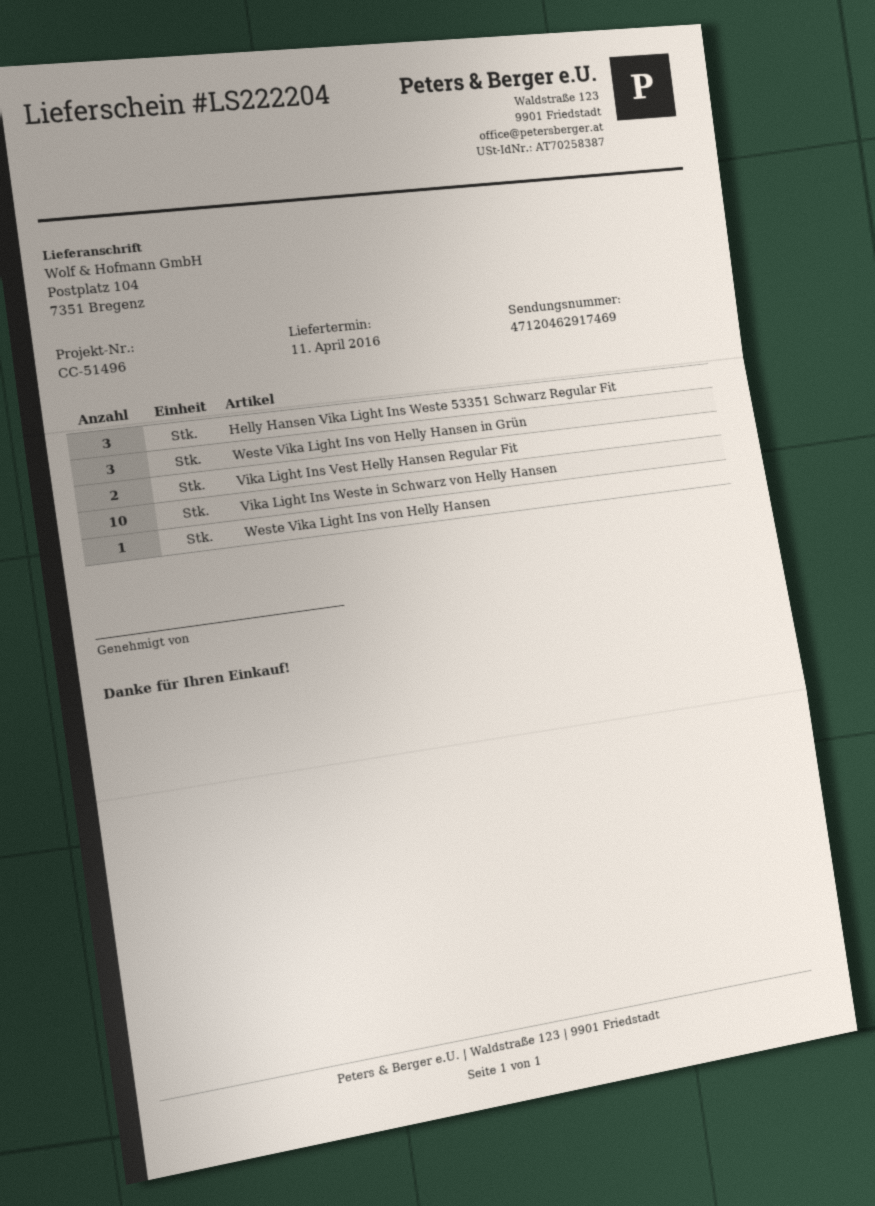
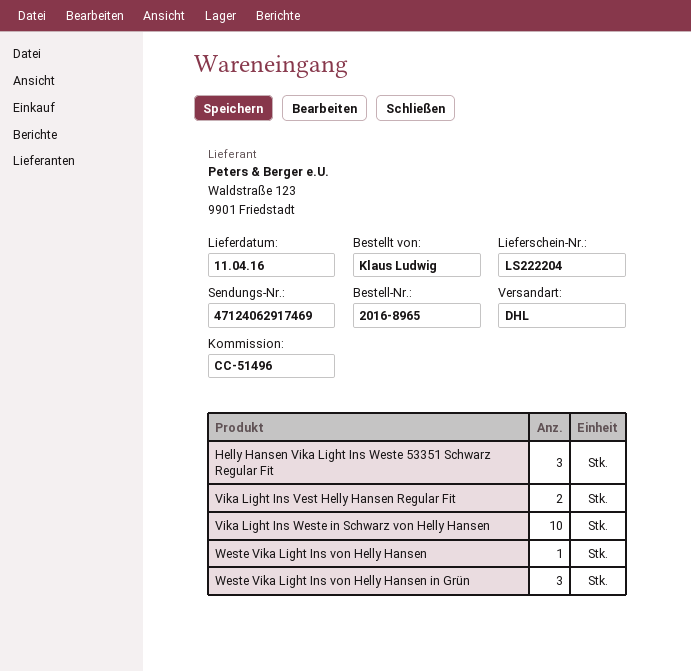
tracking number: 47120462917469 -> 47124062917469

